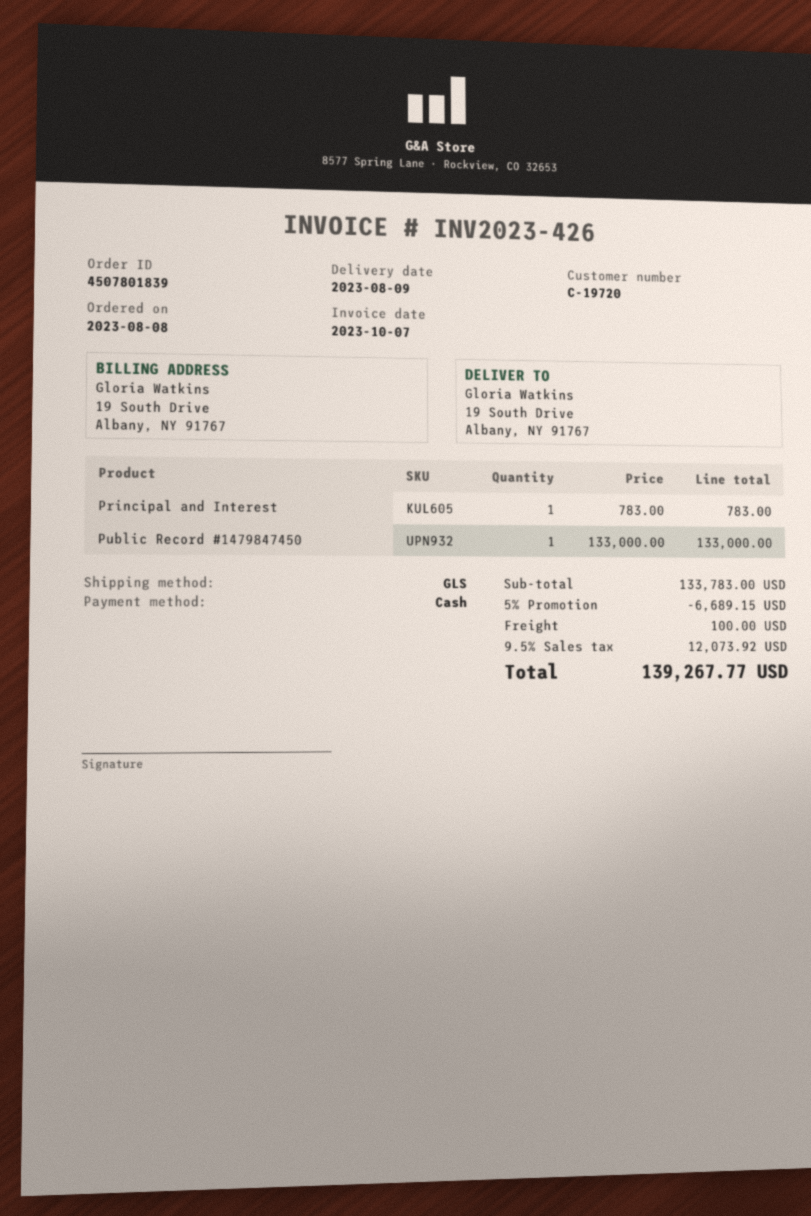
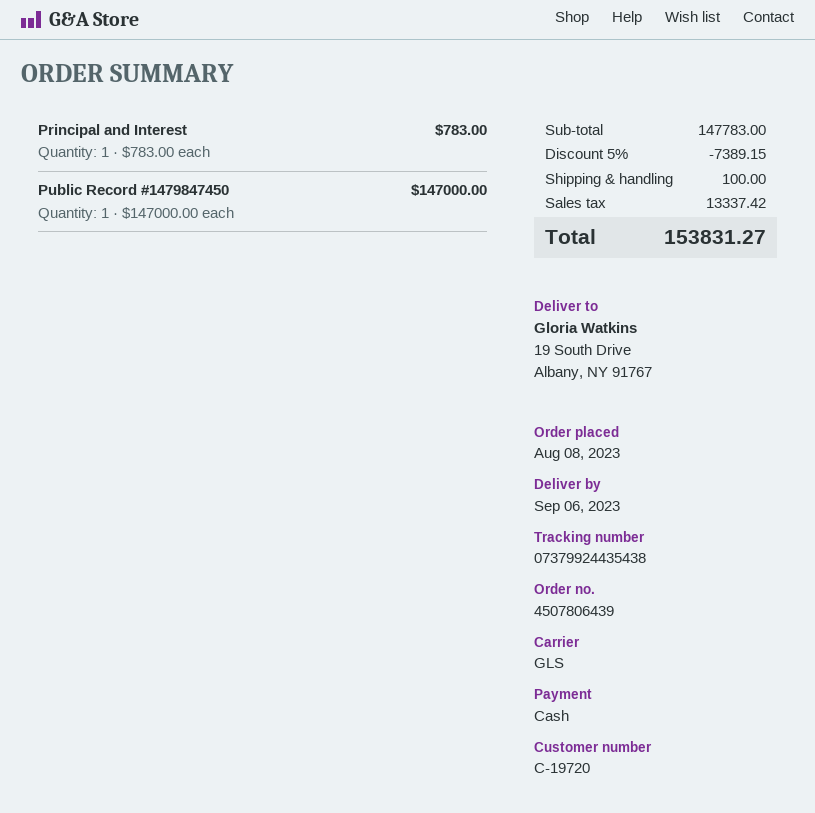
order number: 4507801839 -> 4507806439
delivery date: 2023-08-09 -> 2023-09-06
Public Record #1479847450: 1 x 133000.00 = 133000.00 -> 1 x 147000.00 = 147000.00
subtotal: 133783.00 -> 147783.00
discount: 5% = 6689.15 -> 5% = 7389.15
tax: 12073.92 -> 13337.42
total: 139267.77 -> 153831.27

